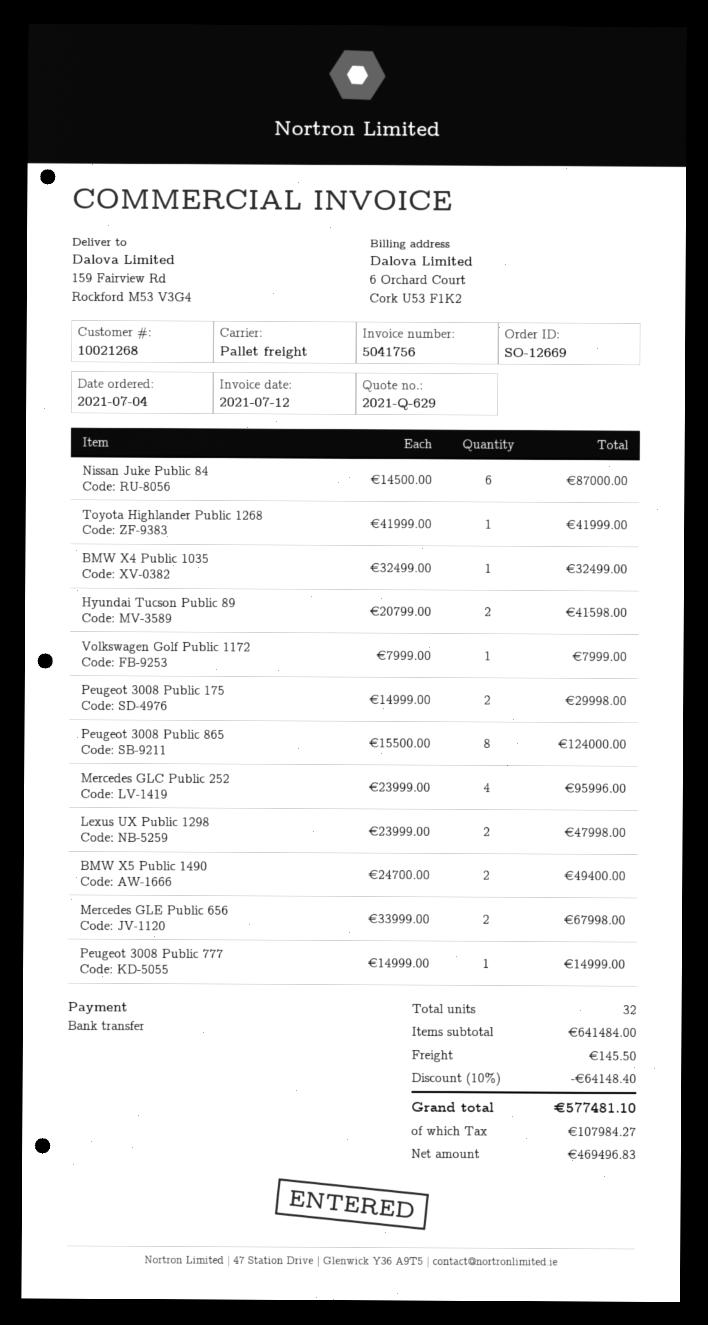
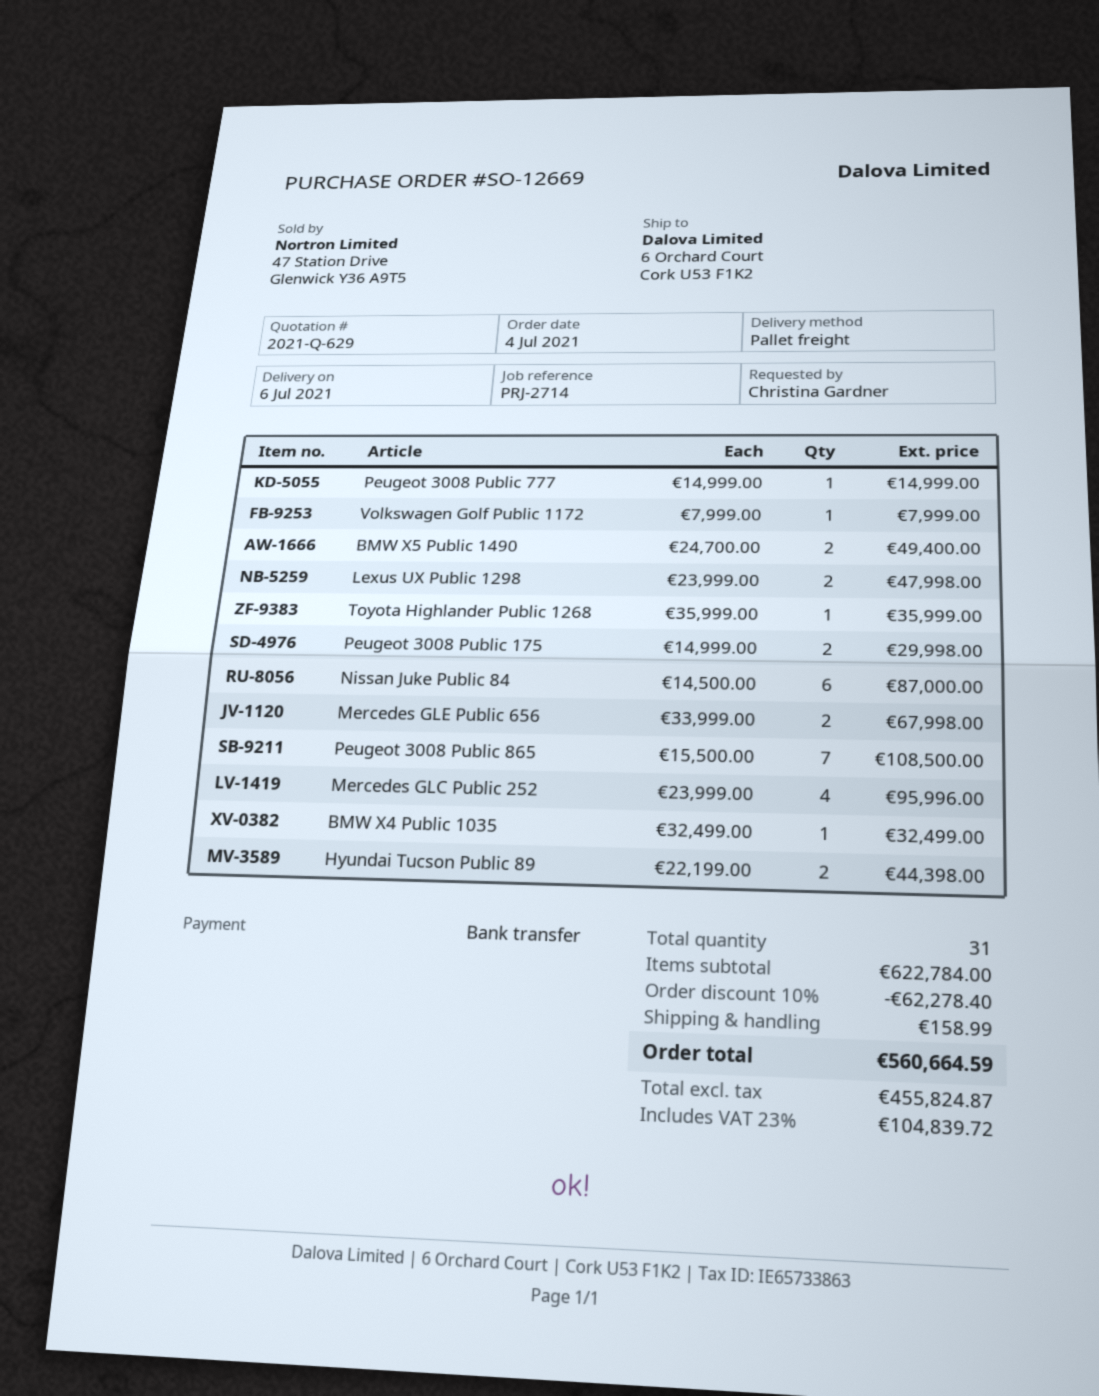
ship to: 159 Fairview Rd, Rockford M53 V3G4 -> 6 Orchard Court, Cork U53 F1K2
Toyota Highlander Public 1268: 1 x 41999.00 = 41999.00 -> 1 x 35999.00 = 35999.00
Hyundai Tucson Public 89: 2 x 20799.00 = 41598.00 -> 2 x 22199.00 = 44398.00
Peugeot 3008 Public 865: 8 x 15500.00 = 124000.00 -> 7 x 15500.00 = 108500.00
total quantity: 32 -> 31
subtotal: 641484.00 -> 622784.00
discount: 10% = 64148.40 -> 10% = 62278.40
shipping: 145.50 -> 158.99
net: 469496.83 -> 455824.87
tax: 107984.27 -> 104839.72
total: 577481.10 -> 560664.59

